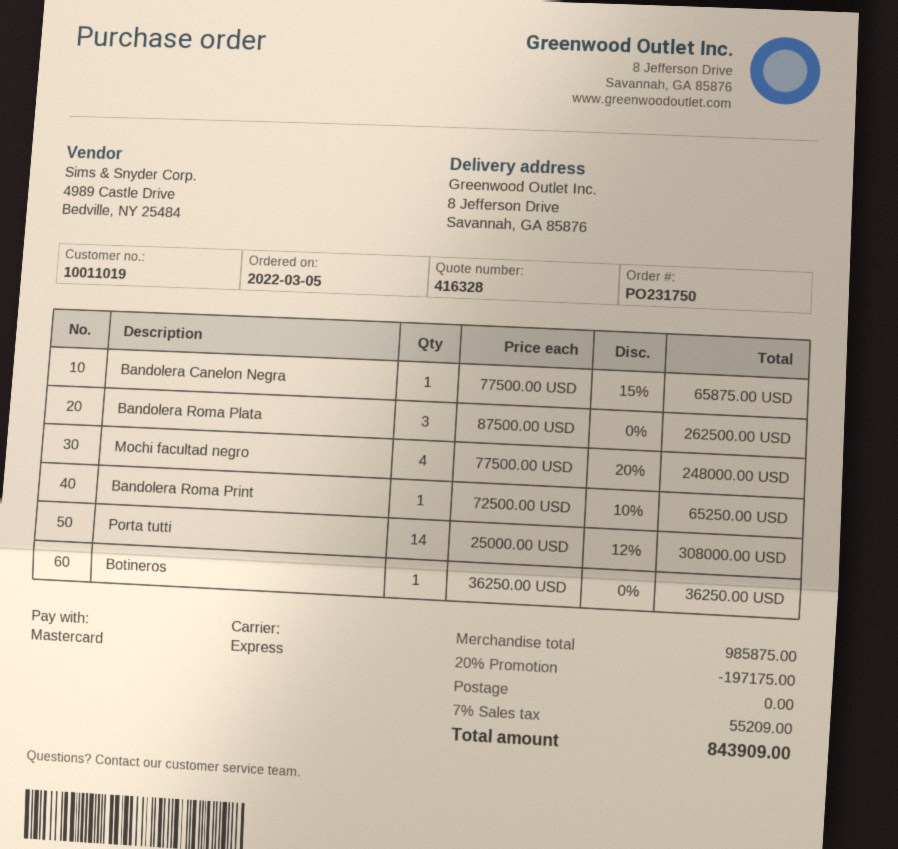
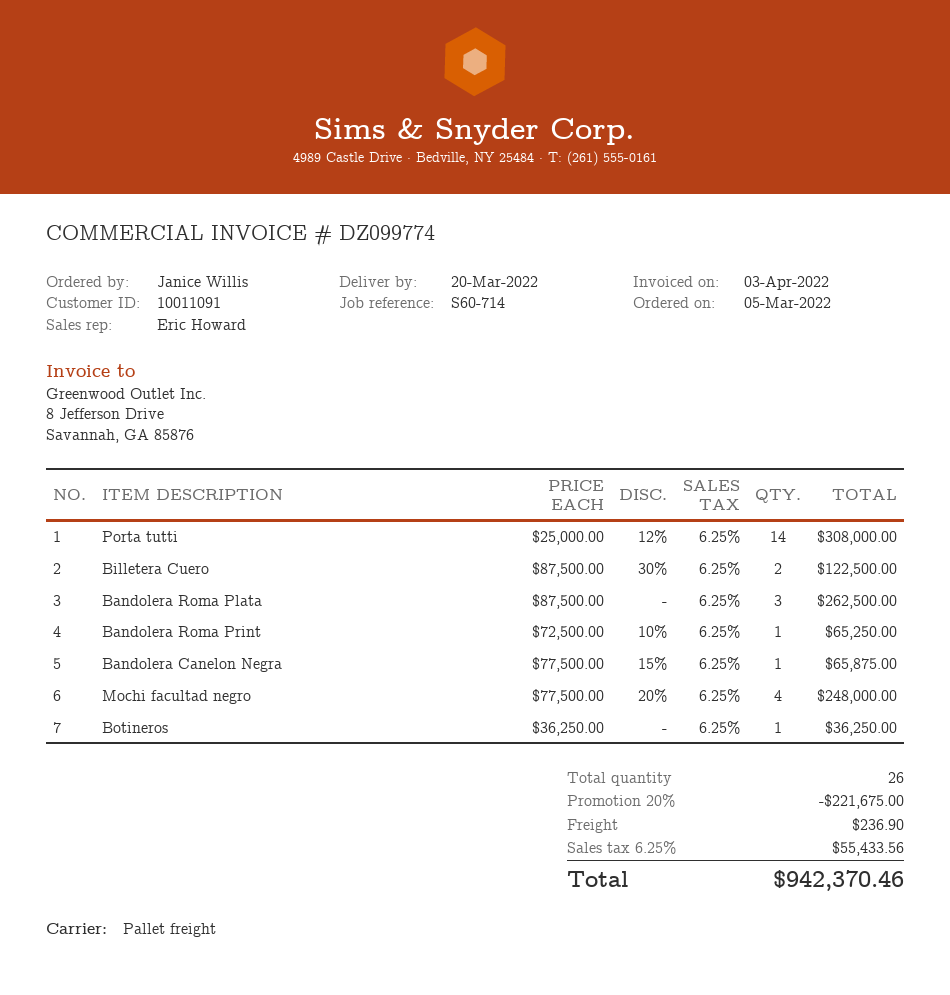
customer number: 10011019 -> 10011091
shipping method: express -> pallet freight
Billetera Cuero: none -> 2 x 87500.00 - 30% = 122500.00
discount: 20% = 197175.00 -> 20% = 221675.00
shipping: 0.00 -> 236.90
tax: 7% = 55209.00 -> 6.25% = 55433.56
total: 843909.00 -> 942370.46

